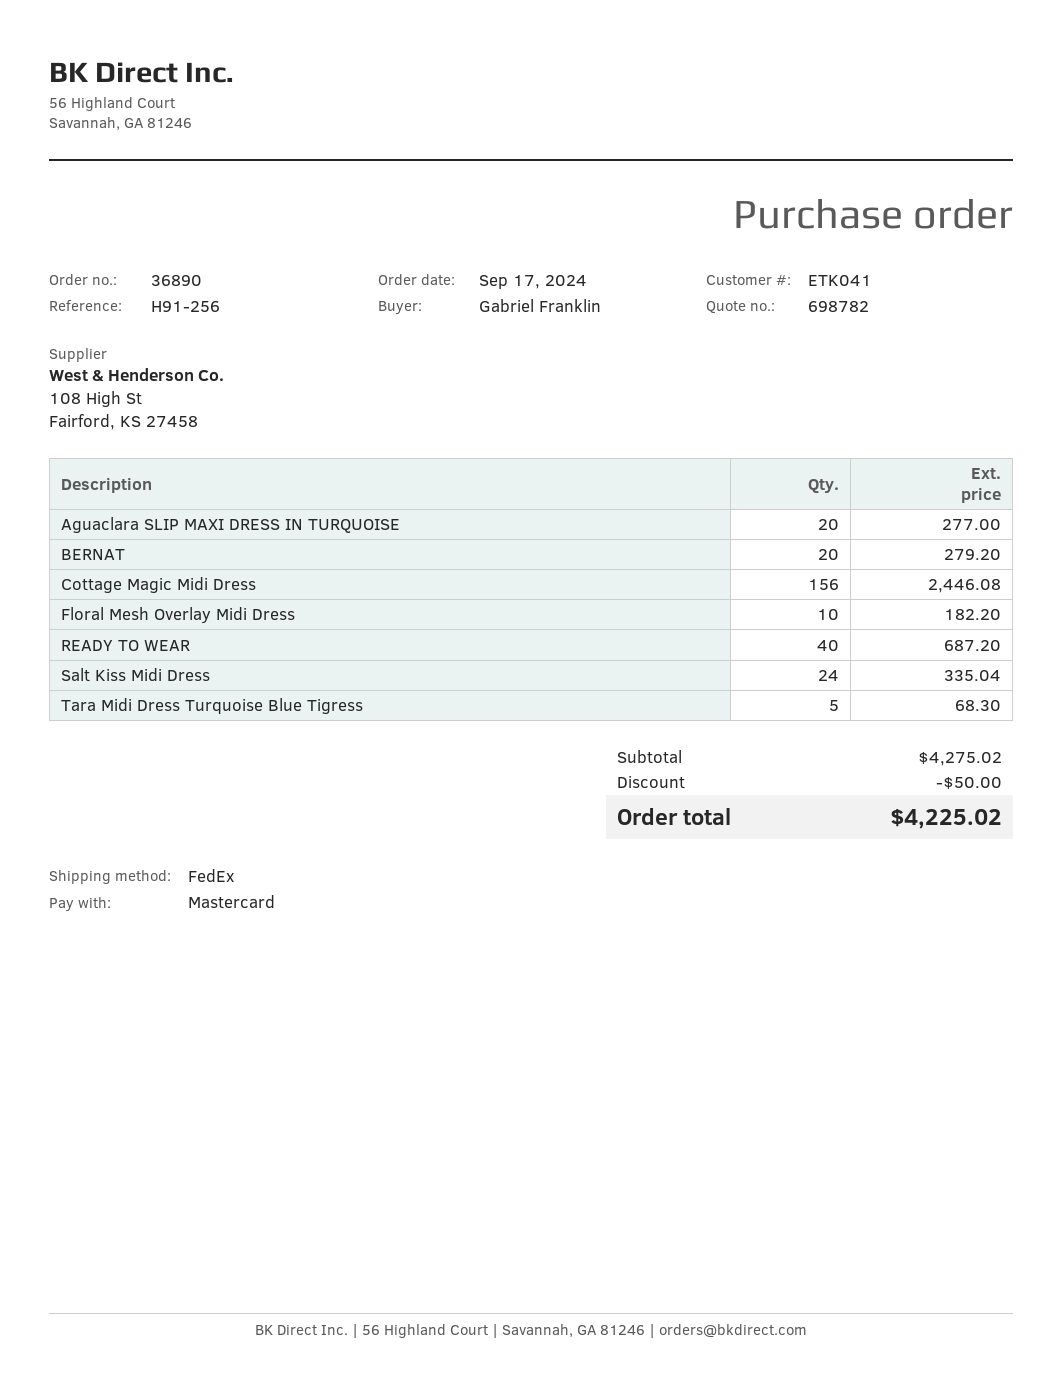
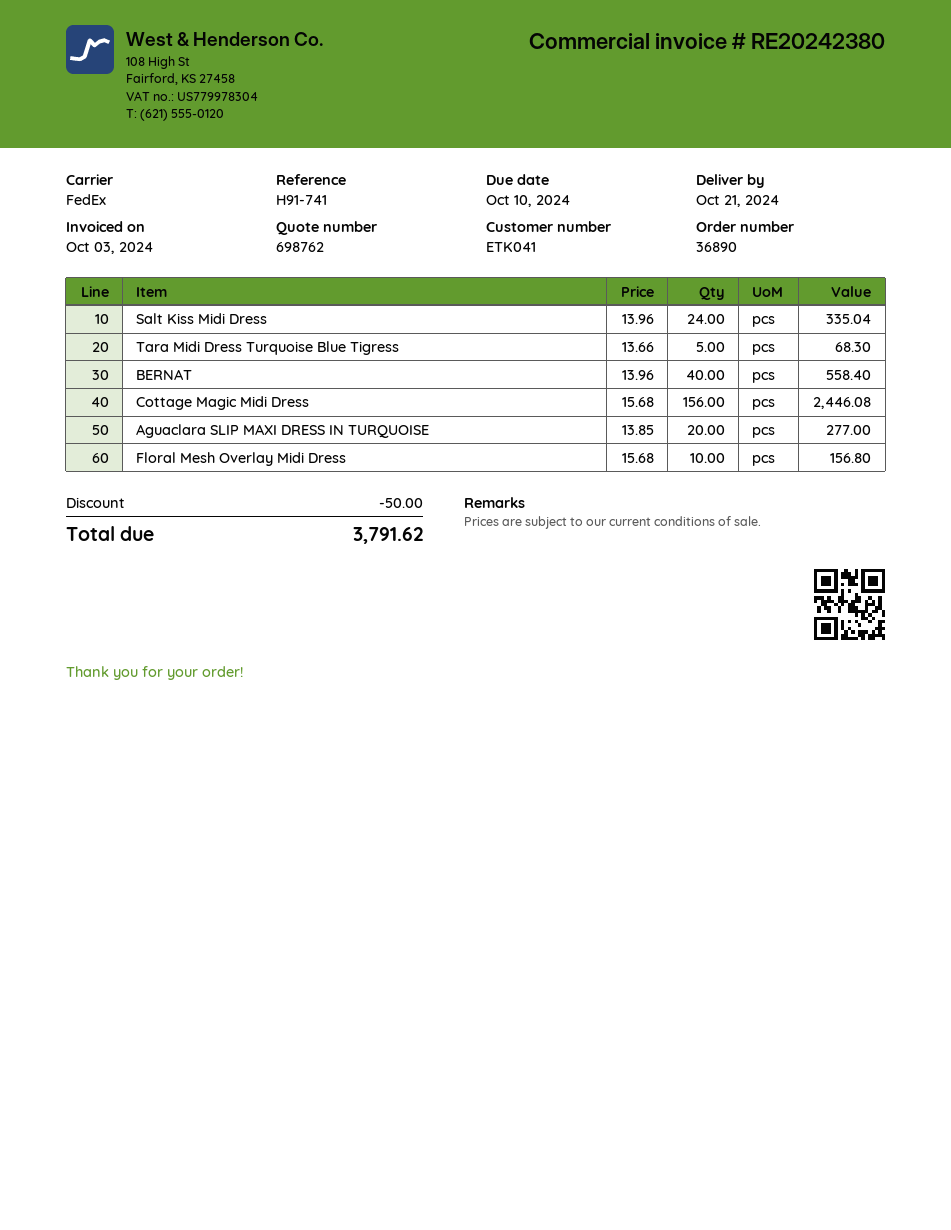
quote number: 698782 -> 698762
reference: H91-256 -> H91-741
BERNAT: 20 for 279.20 -> 40 for 558.40
Floral Mesh Overlay Midi Dress: 10 for 182.20 -> 10 for 156.80
READY TO WEAR: 40 for 687.20 -> none
total: 4225.02 -> 3791.62

